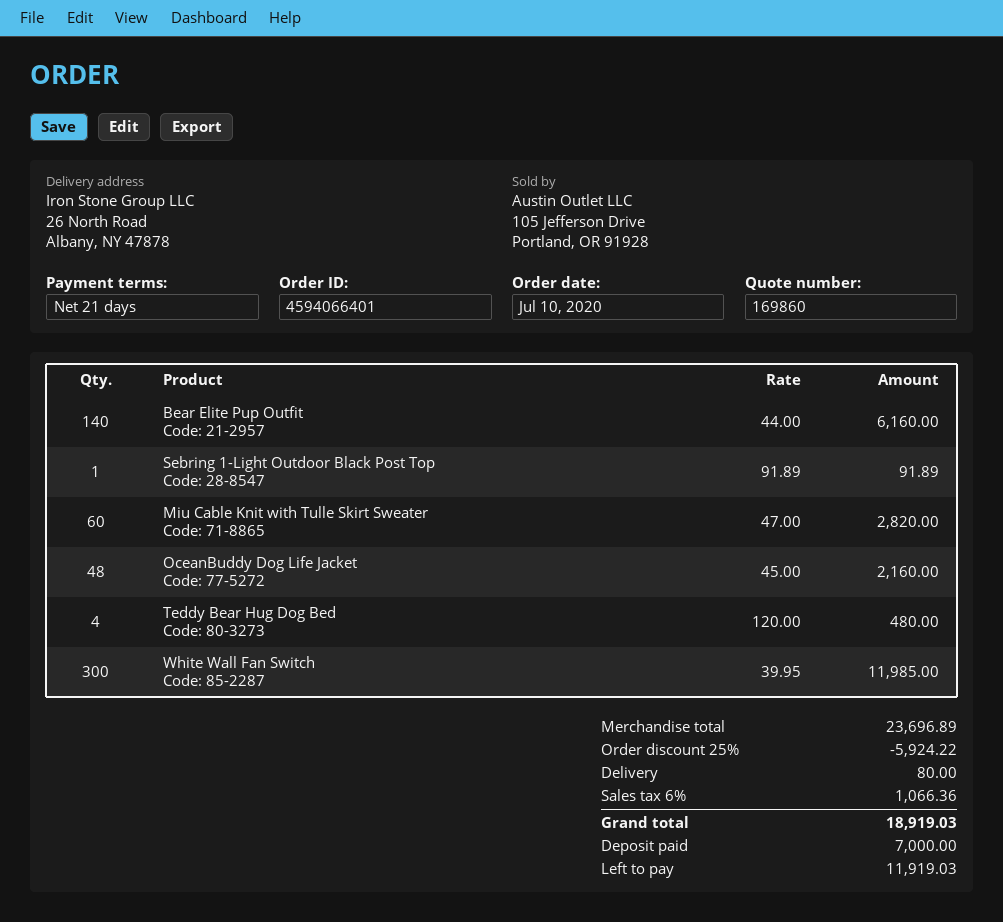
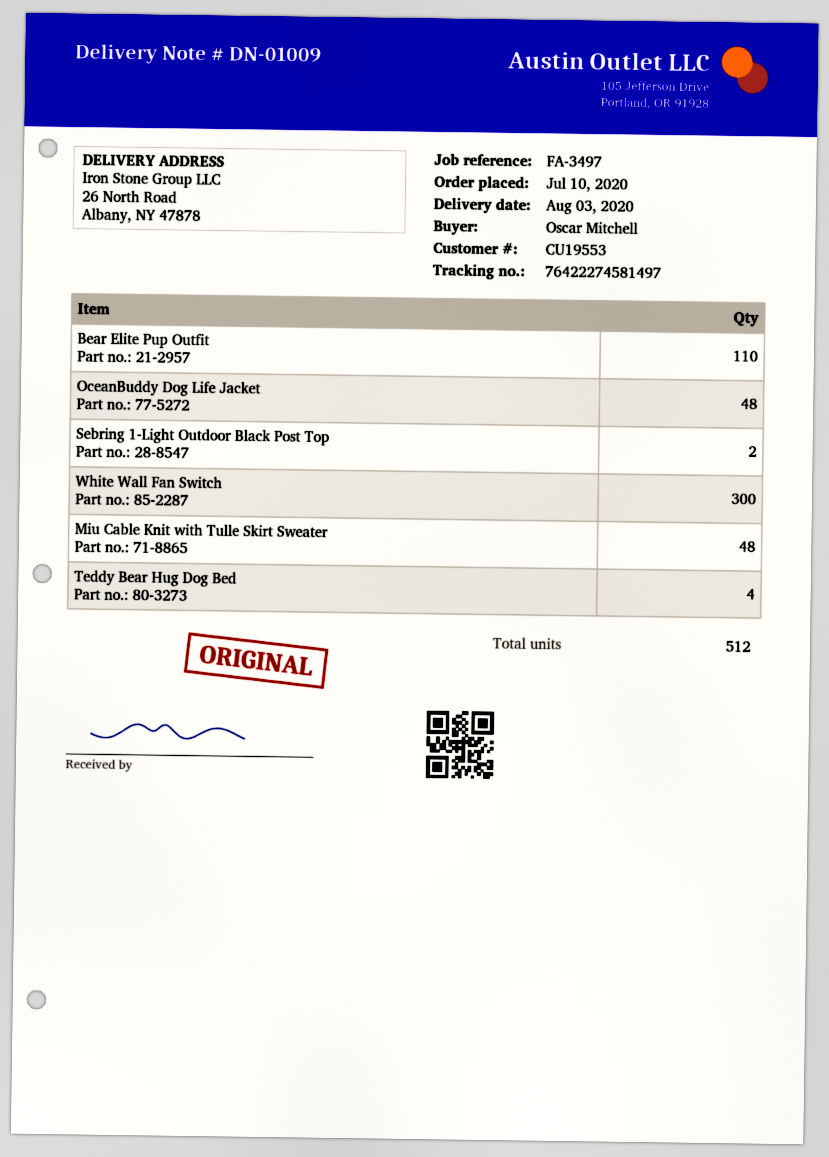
Bear Elite Pup Outfit: 140 -> 110
Sebring 1-Light Outdoor Black Post Top: 1 -> 2
Miu Cable Knit with Tulle Skirt Sweater: 60 -> 48

